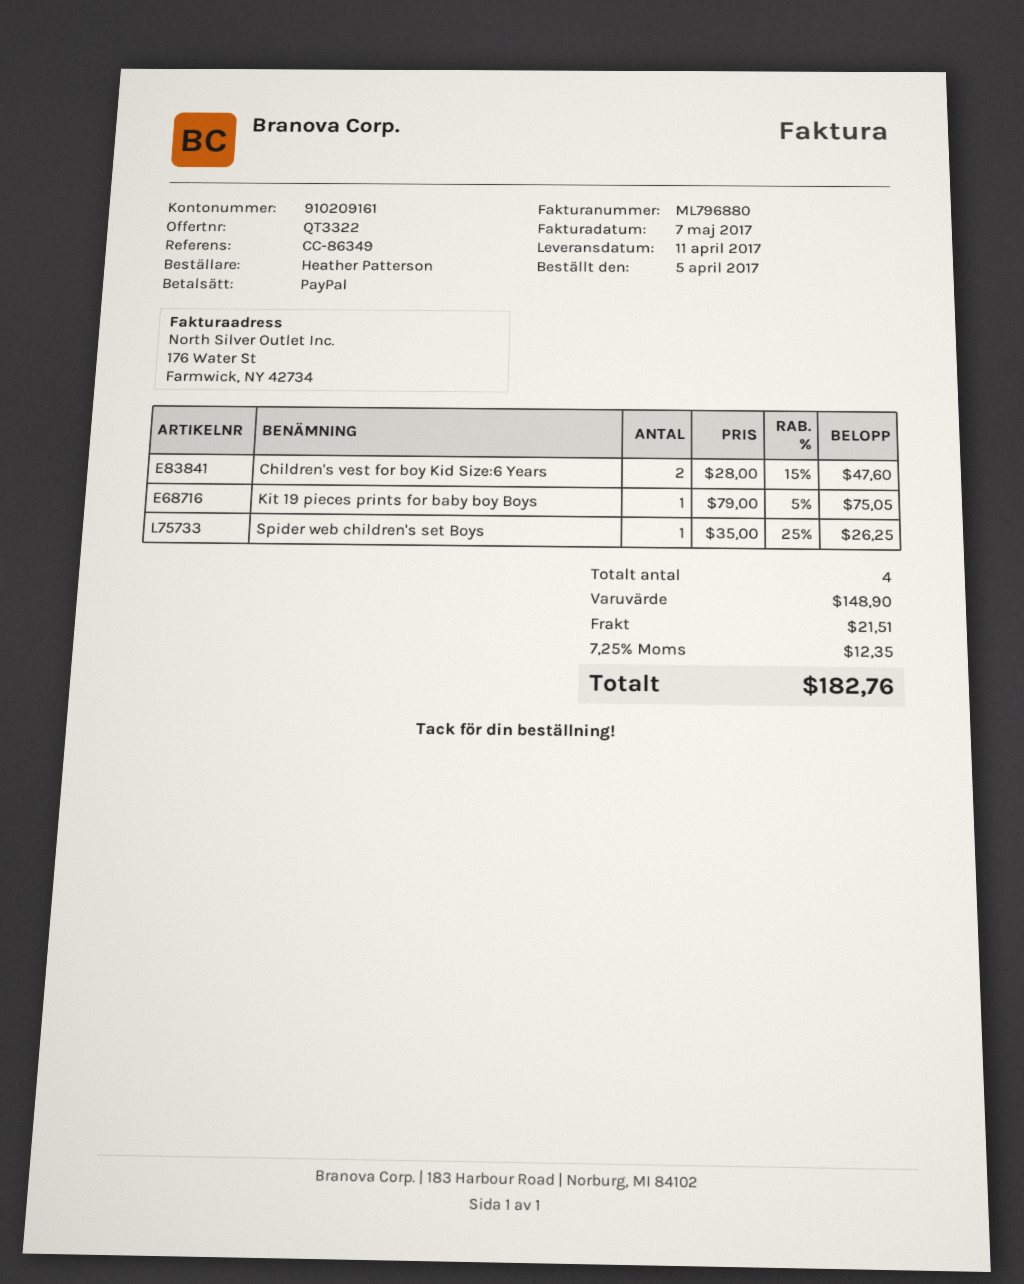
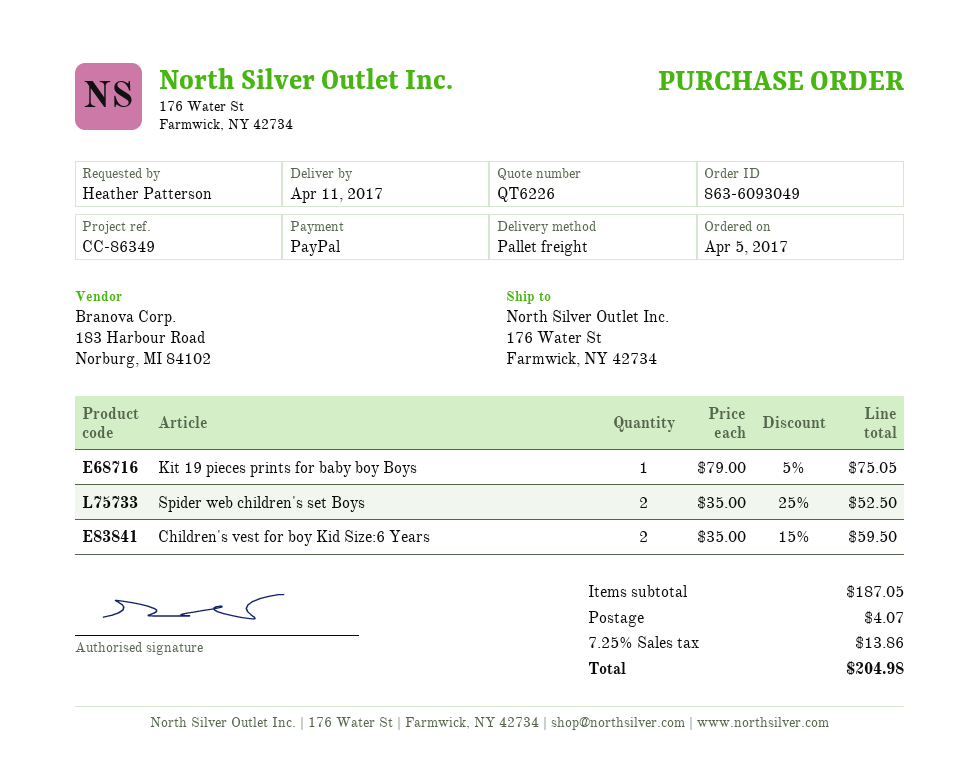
quote number: QT3322 -> QT6226
Children's vest for boy Kid Size:6 Years: 2 x 28.00 - 15% = 47.60 -> 2 x 35.00 - 15% = 59.50
Spider web children's set Boys: 1 x 35.00 - 25% = 26.25 -> 2 x 35.00 - 25% = 52.50
subtotal: 148.90 -> 187.05
shipping: 21.51 -> 4.07
tax: 7.25% = 12.35 -> 7.25% = 13.86
total: 182.76 -> 204.98

